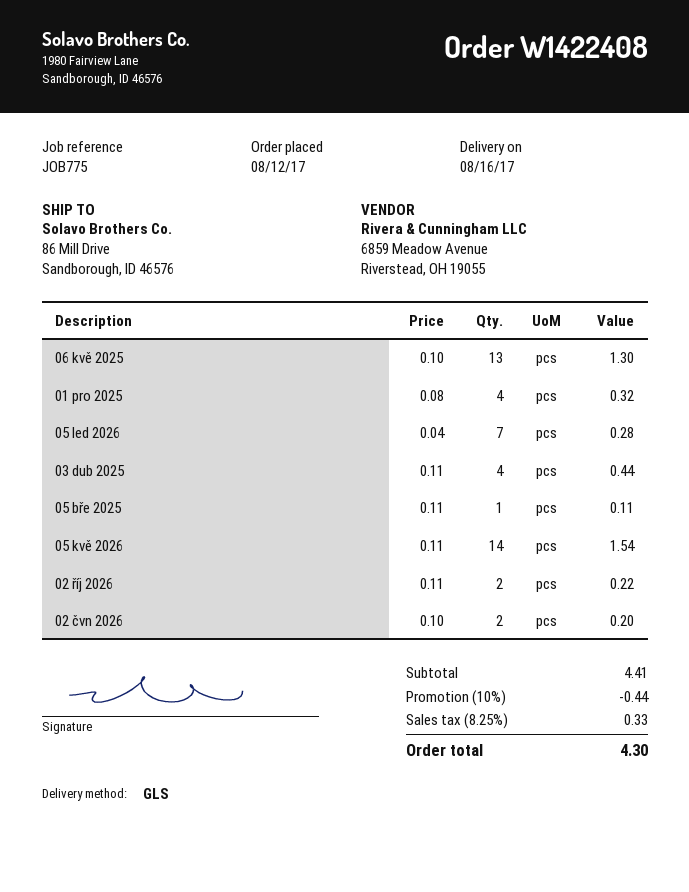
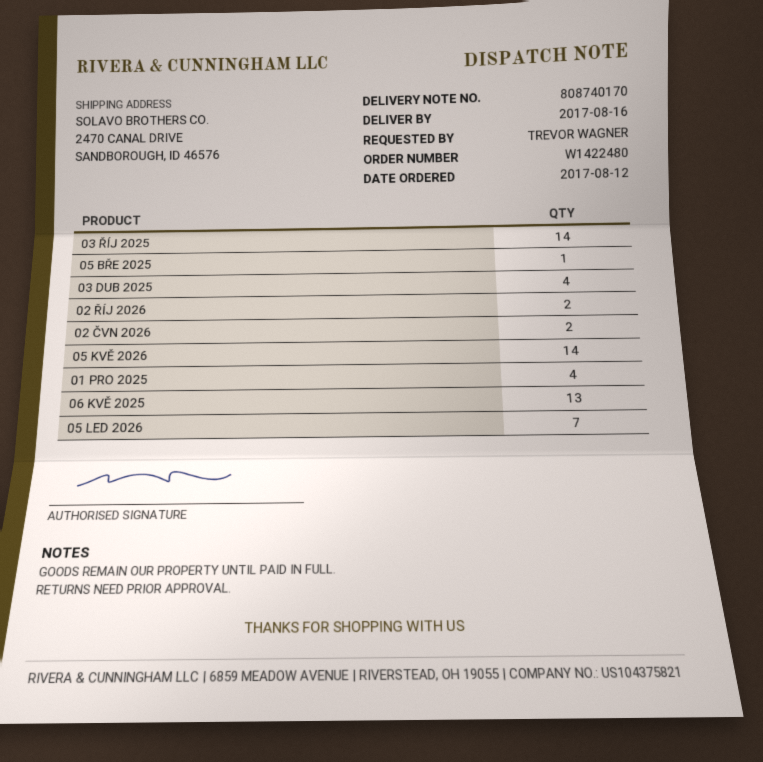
order number: W1422408 -> W1422480
ship to: 86 Mill Drive, Sandborough, ID 46576 -> 2470 CANAL DRIVE, SANDBOROUGH, ID 46576
03 ŘÍJ 2025: none -> 14

